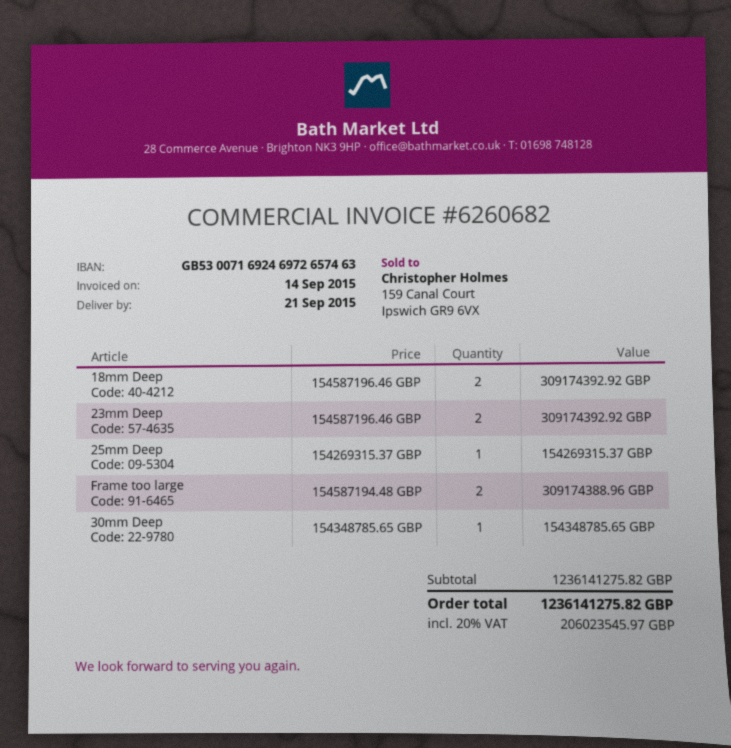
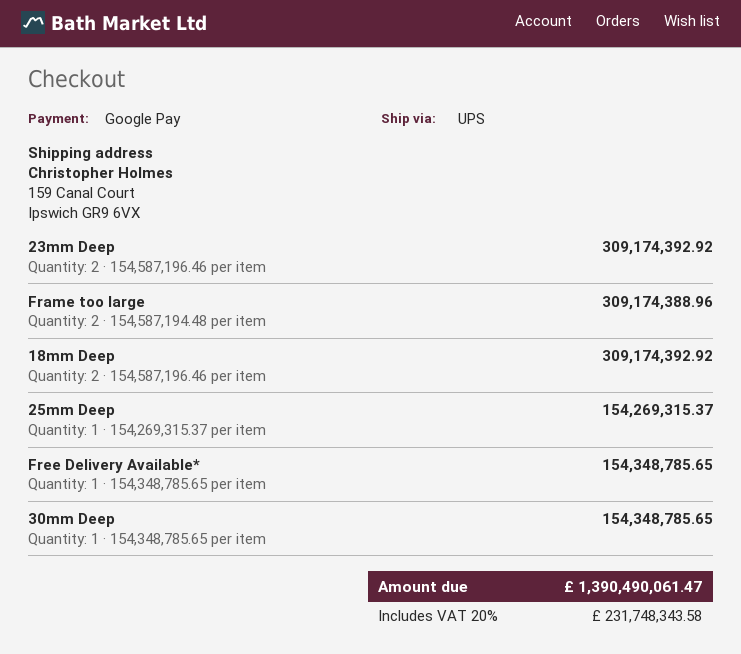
Free Delivery Available*: none -> 1 x 154348785.65 = 154348785.65
tax: 20% = 206023545.97 -> 20% = 231748343.58
total: 1236141275.82 -> 1390490061.47

